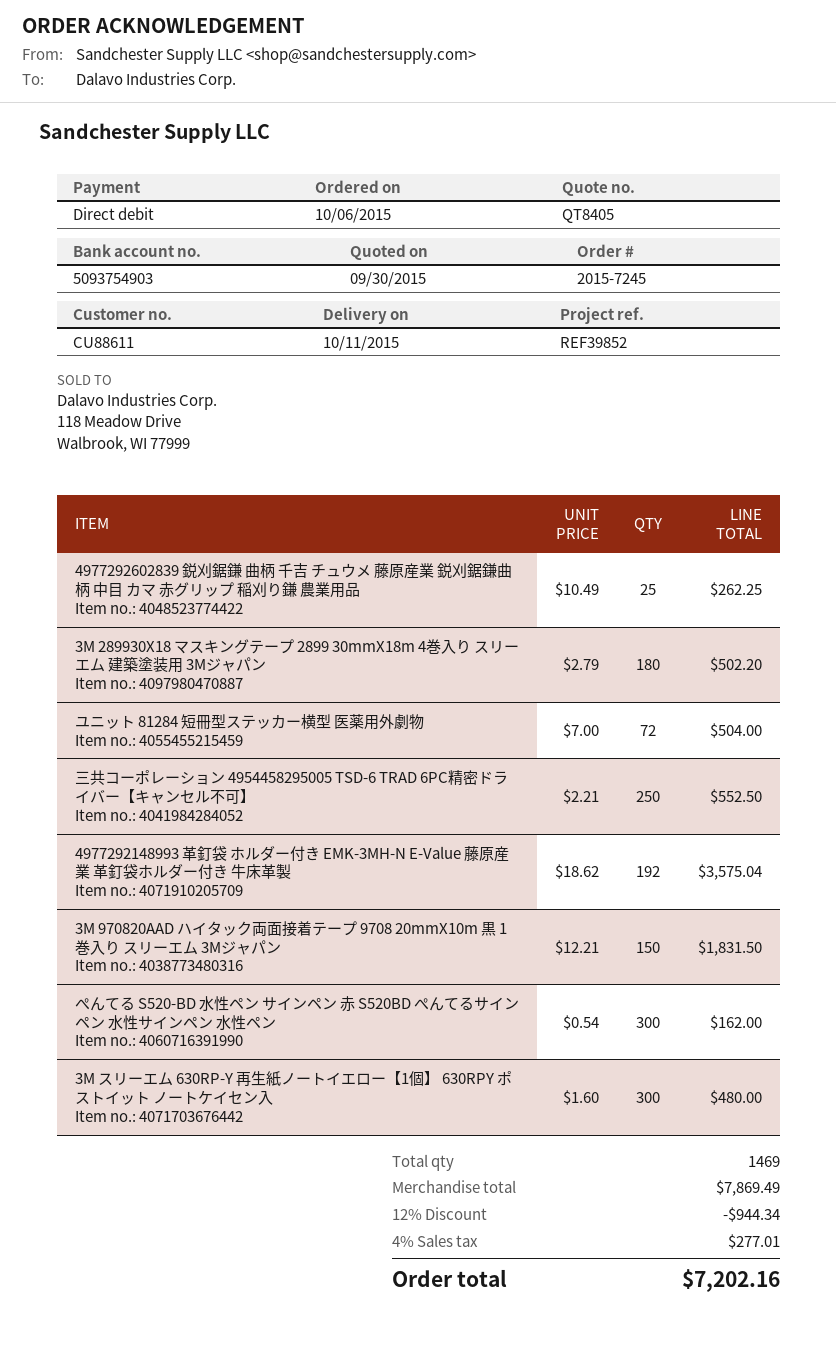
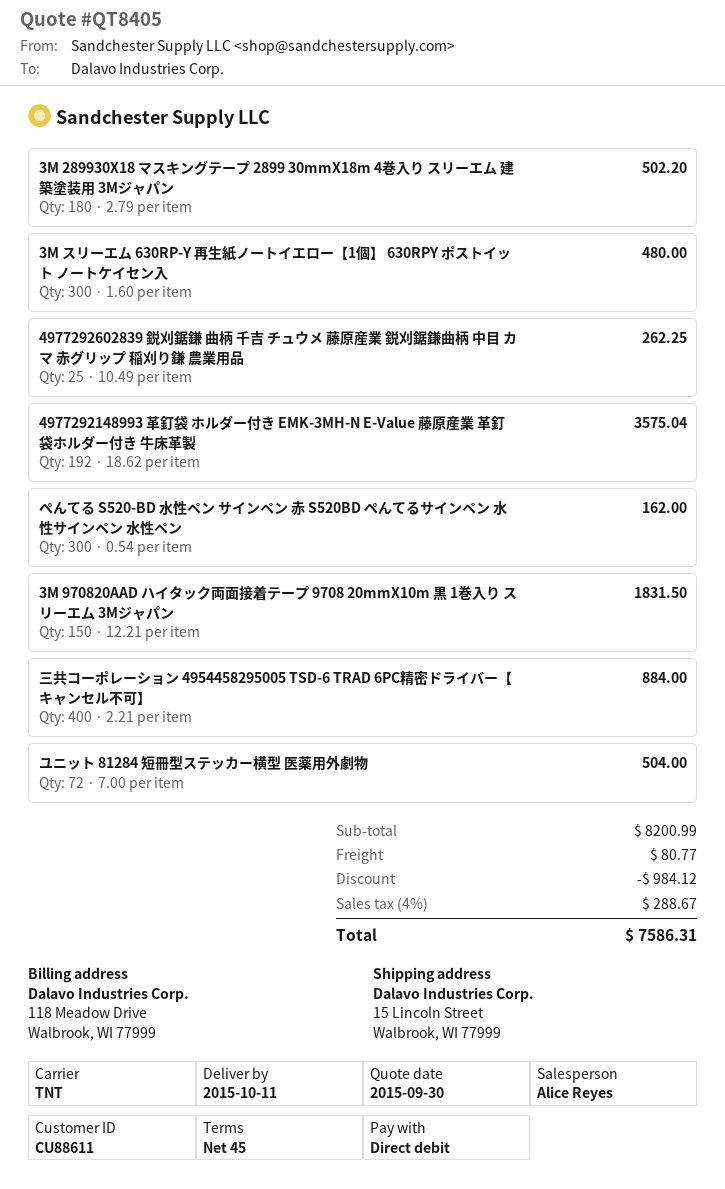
三共コーポレーション 4954458295005 TSD-6 TRAD 6PC精密ドライバー【キャンセル不可】: 250 x 2.21 = 552.50 -> 400 x 2.21 = 884.00
subtotal: 7869.49 -> 8200.99
discount: 944.34 -> 984.12
shipping: none -> 80.77
tax: 4% = 277.01 -> 4% = 288.67
total: 7202.16 -> 7586.31

